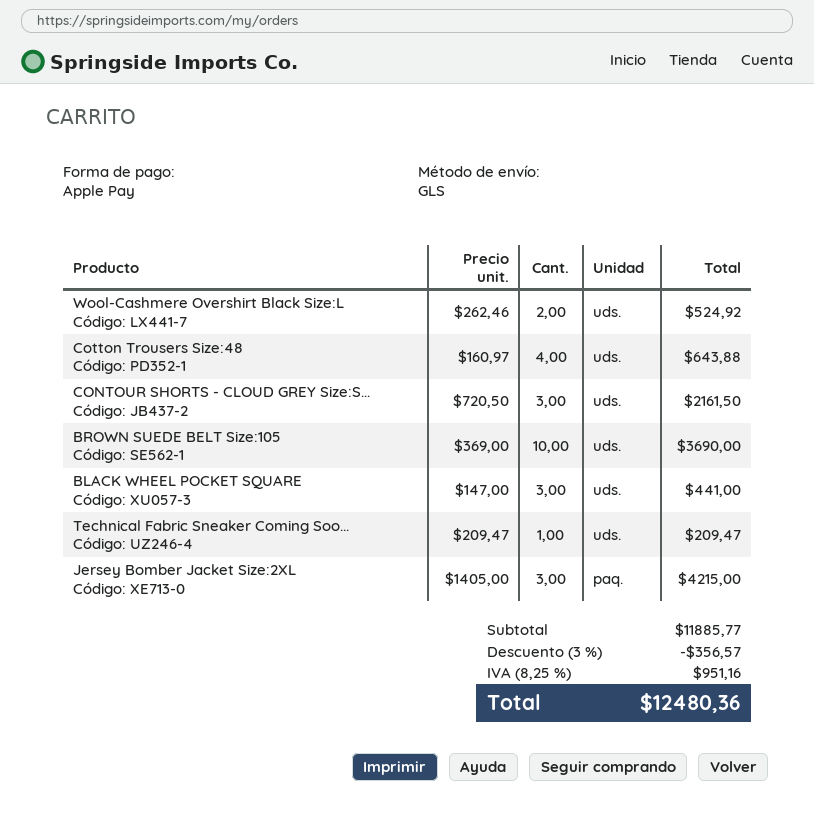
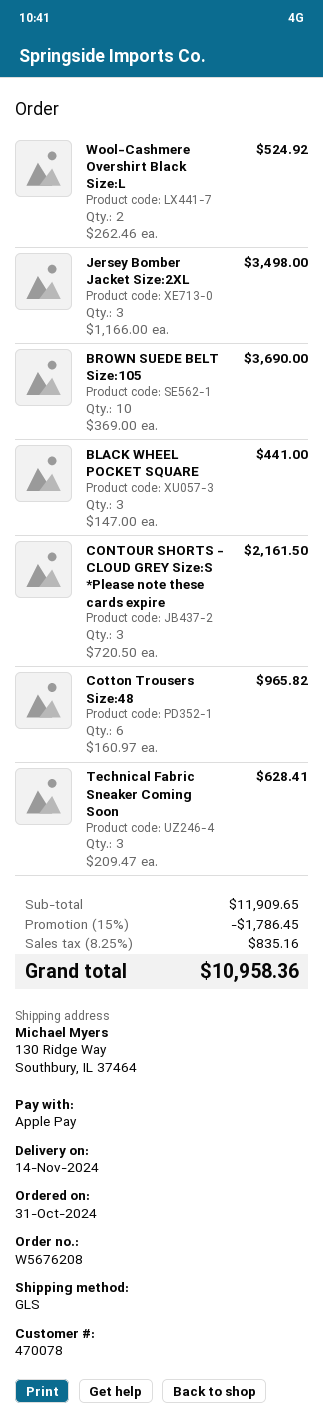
Cotton Trousers Size:48: 4 x 160.97 = 643.88 -> 6 x 160.97 = 965.82
Technical Fabric Sneaker Coming Soo...: 1 x 209.47 = 209.47 -> 3 x 209.47 = 628.41
Jersey Bomber Jacket Size:2XL: 3 x 1405.00 = 4215.00 -> 3 x 1166.00 = 3498.00
subtotal: 11885.77 -> 11909.65
discount: 3% = 356.57 -> 15% = 1786.45
tax: 8.25% = 951.16 -> 8.25% = 835.16
total: 12480.36 -> 10958.36

